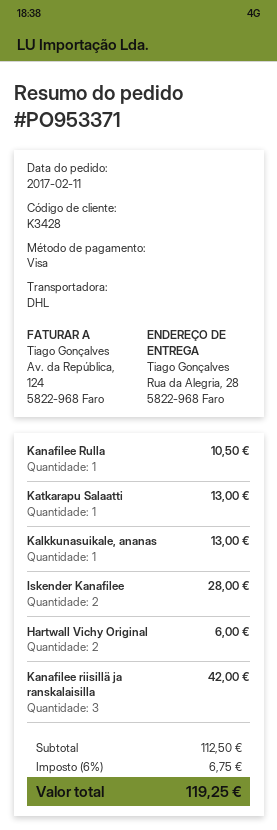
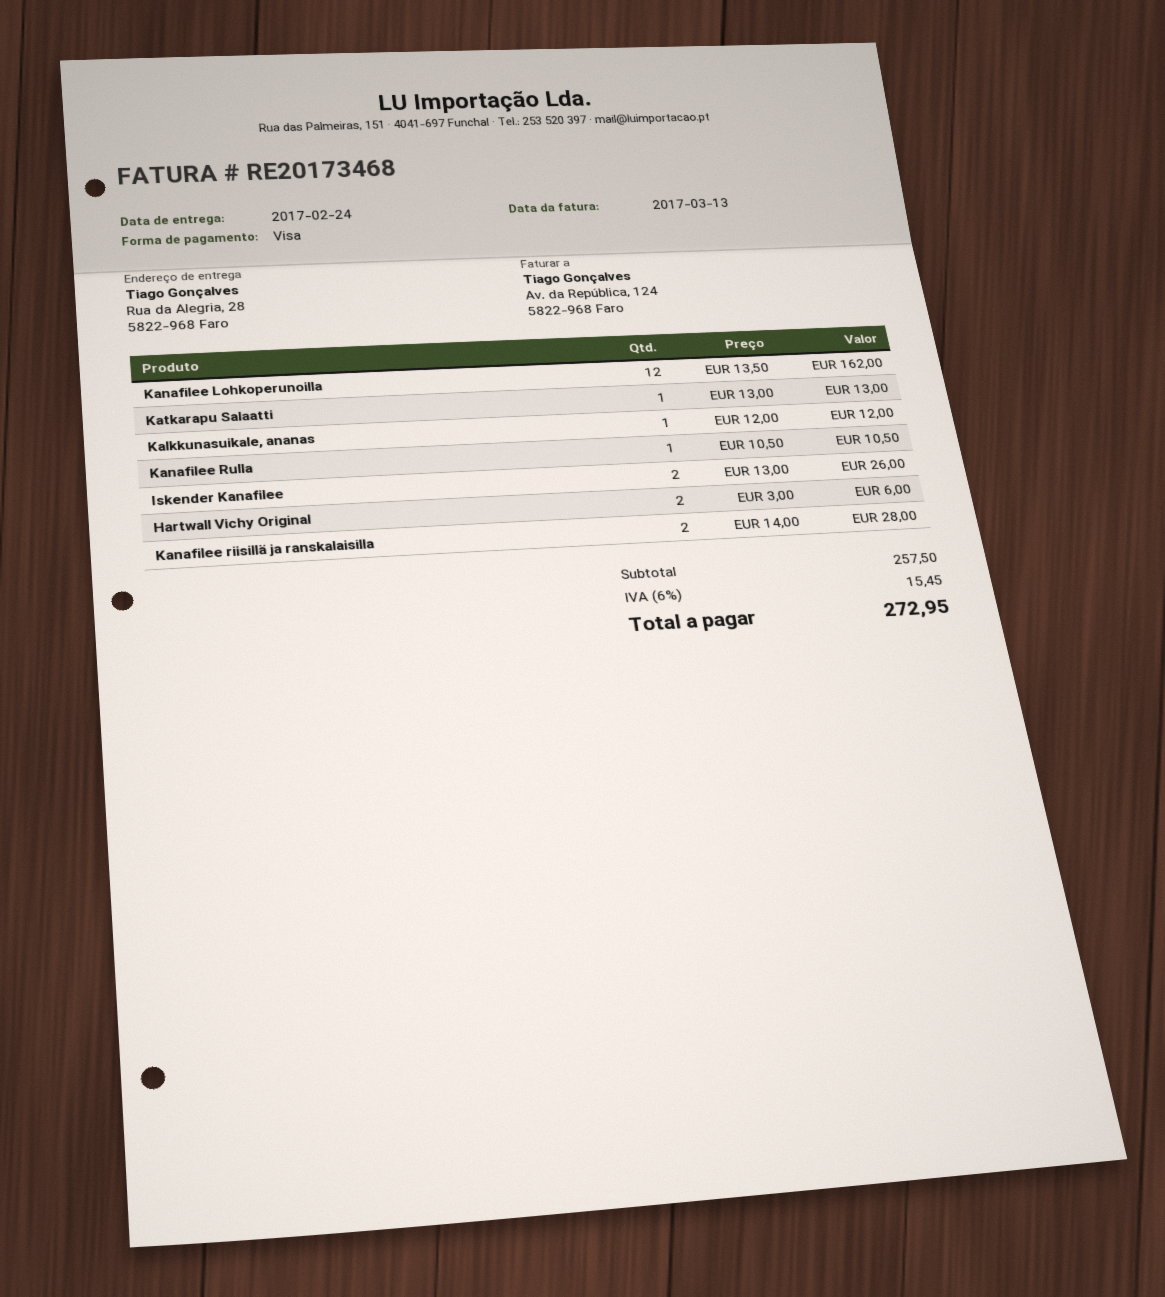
Kalkkunasuikale, ananas: 1 for 13.00 -> 1 for 12.00
Iskender Kanafilee: 2 for 28.00 -> 2 for 26.00
Kanafilee riisillä ja ranskalaisilla: 3 for 42.00 -> 2 for 28.00
Kanafilee Lohkoperunoilla: none -> 12 for 162.00
subtotal: 112.50 -> 257.50
tax: 6% = 6.75 -> 6% = 15.45
total: 119.25 -> 272.95

